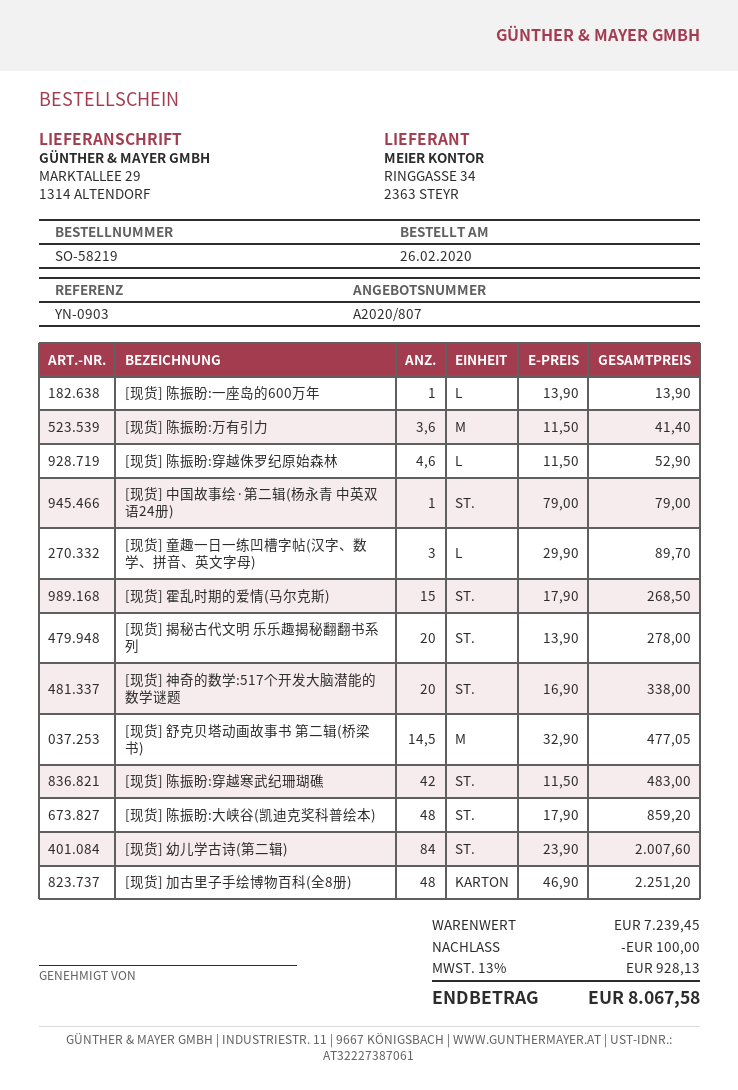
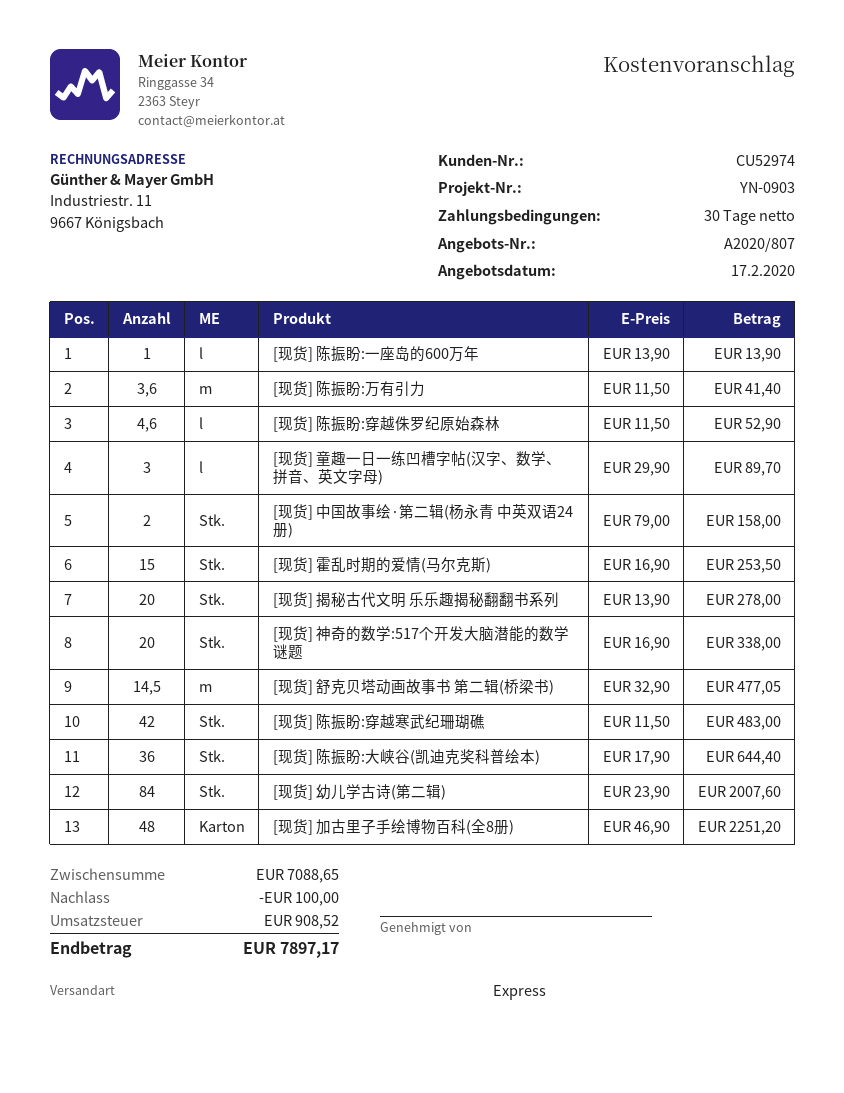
[现货] 中国故事绘·第二辑(杨永青 中英双语24册): 1 x 79.00 = 79.00 -> 2 x 79.00 = 158.00
[现货] 霍乱时期的爱情(马尔克斯): 15 x 17.90 = 268.50 -> 15 x 16.90 = 253.50
[现货] 陈振盼:大峡谷(凯迪克奖科普绘本): 48 x 17.90 = 859.20 -> 36 x 17.90 = 644.40
subtotal: 7239.45 -> 7088.65
tax: 928.13 -> 908.52
total: 8067.58 -> 7897.17

